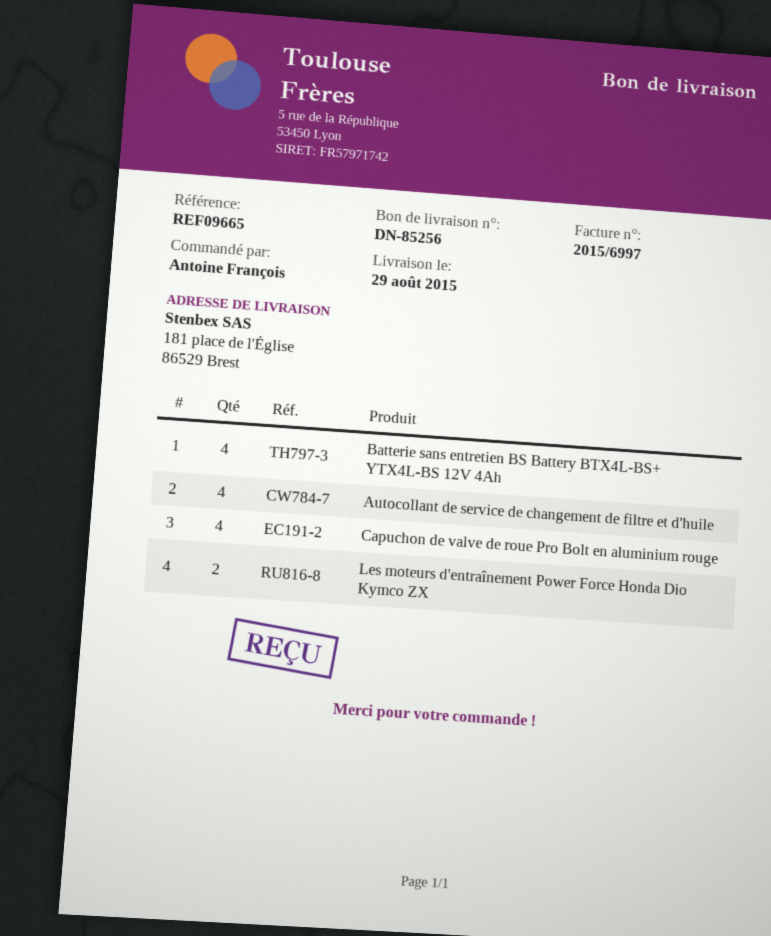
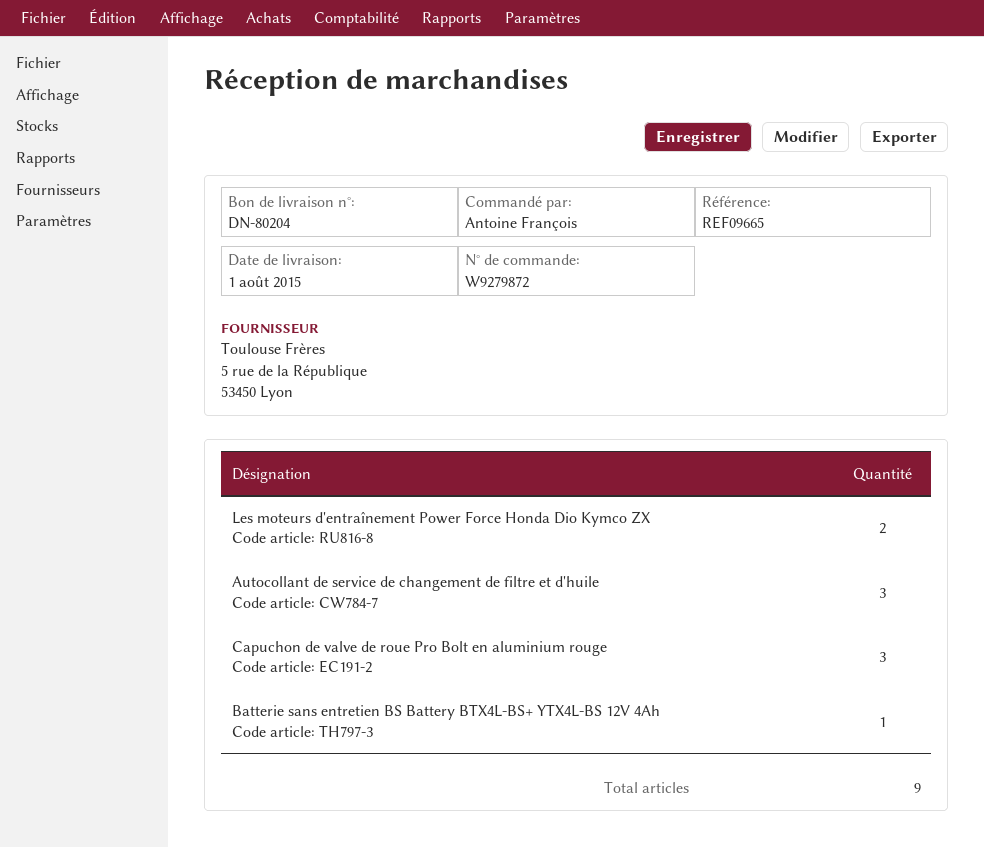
delivery note number: DN-85256 -> DN-80204
delivery date: 2015-08-29 -> 2015-08-01
Batterie sans entretien BS Battery BTX4L-BS+ YTX4L-BS 12V 4Ah: 4 -> 1
Autocollant de service de changement de filtre et d'huile: 4 -> 3
Capuchon de valve de roue Pro Bolt en aluminium rouge: 4 -> 3

